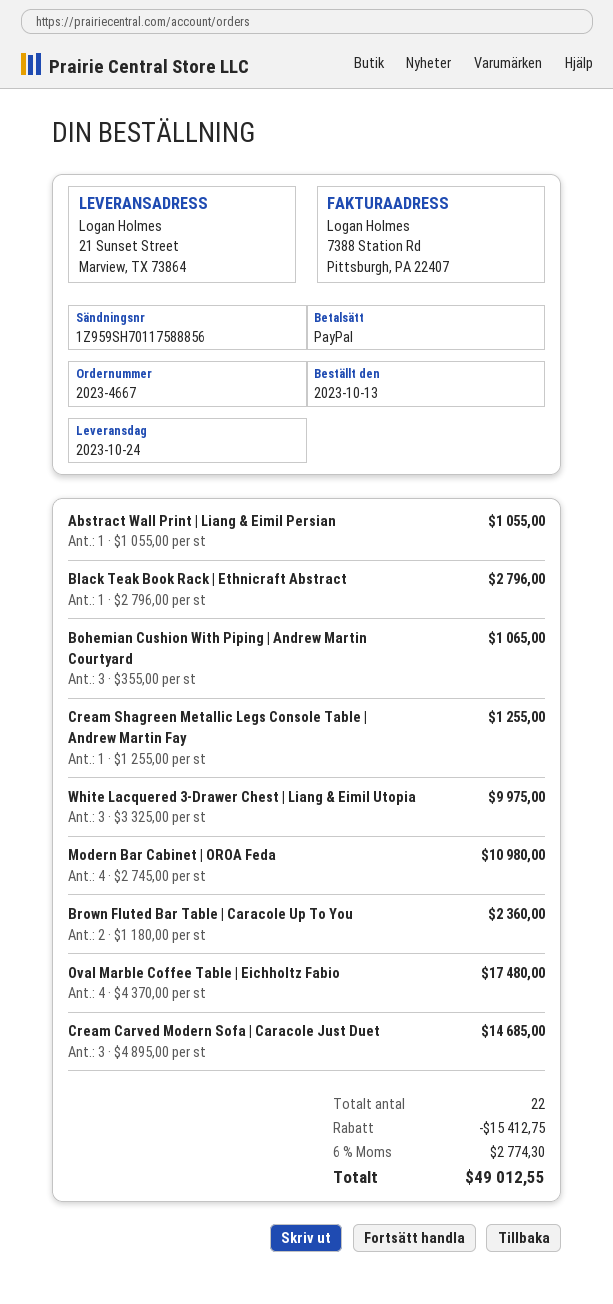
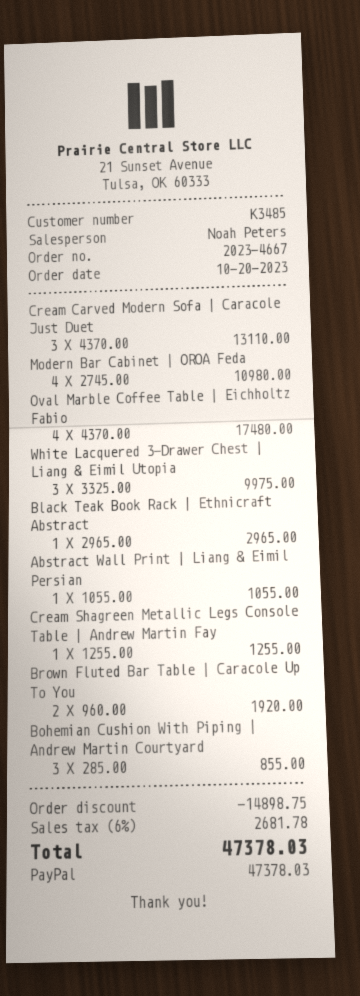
order date: 2023-10-13 -> 2023-10-20
Black Teak Book Rack | Ethnicraft Abstract: 1 x 2796.00 = 2796.00 -> 1 x 2965.00 = 2965.00
Bohemian Cushion With Piping | Andrew Martin Courtyard: 3 x 355.00 = 1065.00 -> 3 x 285.00 = 855.00
Brown Fluted Bar Table | Caracole Up To You: 2 x 1180.00 = 2360.00 -> 2 x 960.00 = 1920.00
Cream Carved Modern Sofa | Caracole Just Duet: 3 x 4895.00 = 14685.00 -> 3 x 4370.00 = 13110.00
discount: 15412.75 -> 14898.75
tax: 6% = 2774.30 -> 6% = 2681.78
total: 49012.55 -> 47378.03

